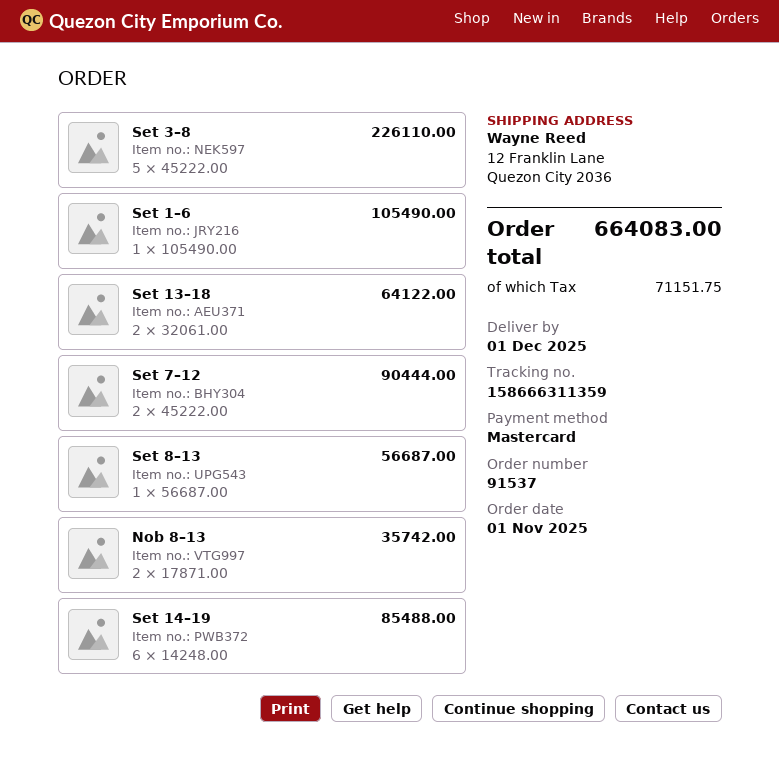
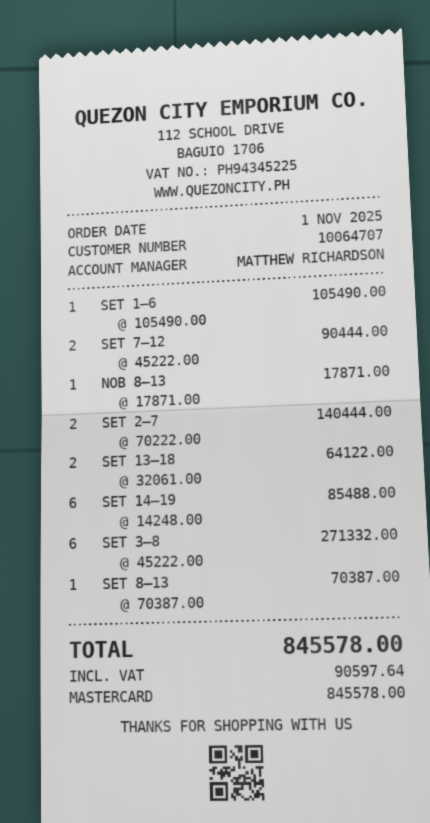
Set 3–8: 5 x 45222.00 = 226110.00 -> 6 x 45222.00 = 271332.00
Set 8–13: 1 x 56687.00 = 56687.00 -> 1 x 70387.00 = 70387.00
Nob 8–13: 2 x 17871.00 = 35742.00 -> 1 x 17871.00 = 17871.00
SET 2–7: none -> 2 x 70222.00 = 140444.00
tax: 71151.75 -> 90597.64
total: 664083.00 -> 845578.00

